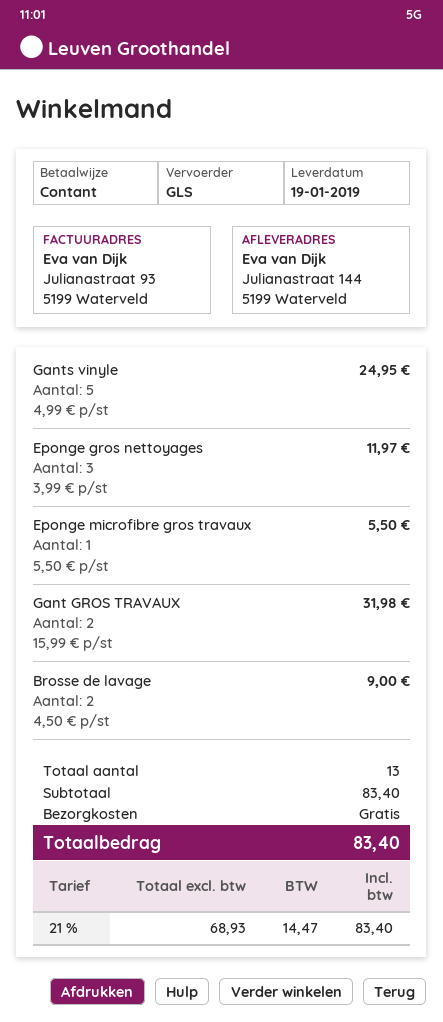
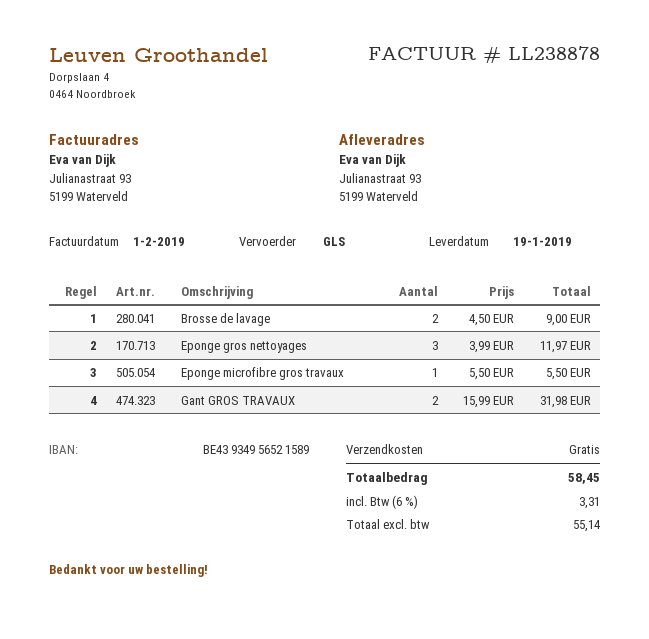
ship to: Julianastraat 144, 5199 Waterveld -> Julianastraat 93, 5199 Waterveld
Gants vinyle: 5 x 4.99 = 24.95 -> none
net: 68.93 -> 55.14
tax: 21% = 14.47 -> 6% = 3.31
total: 83.40 -> 58.45

